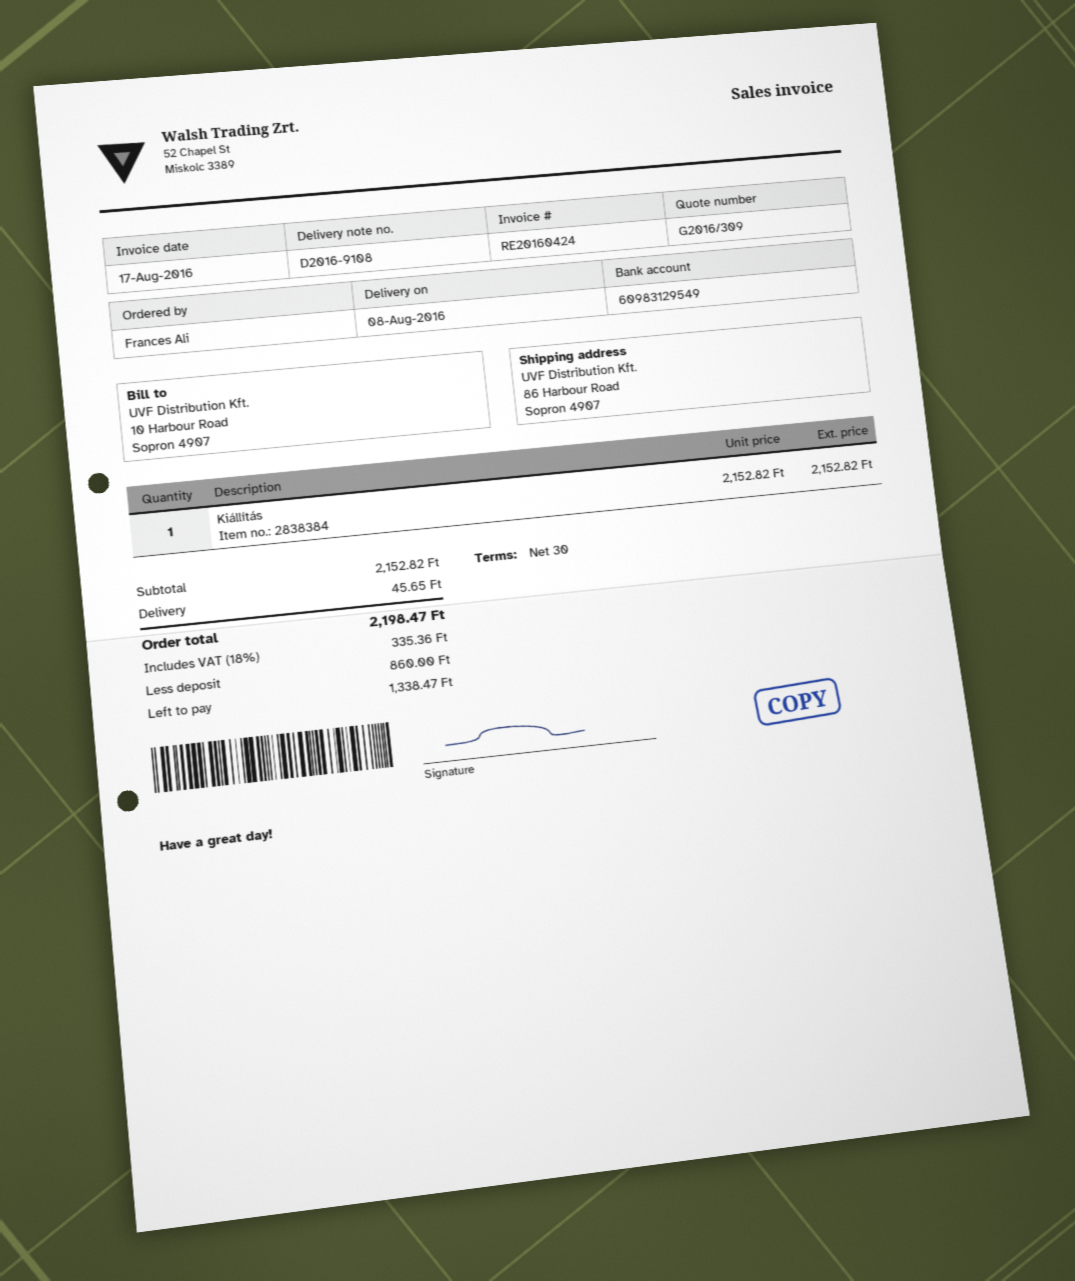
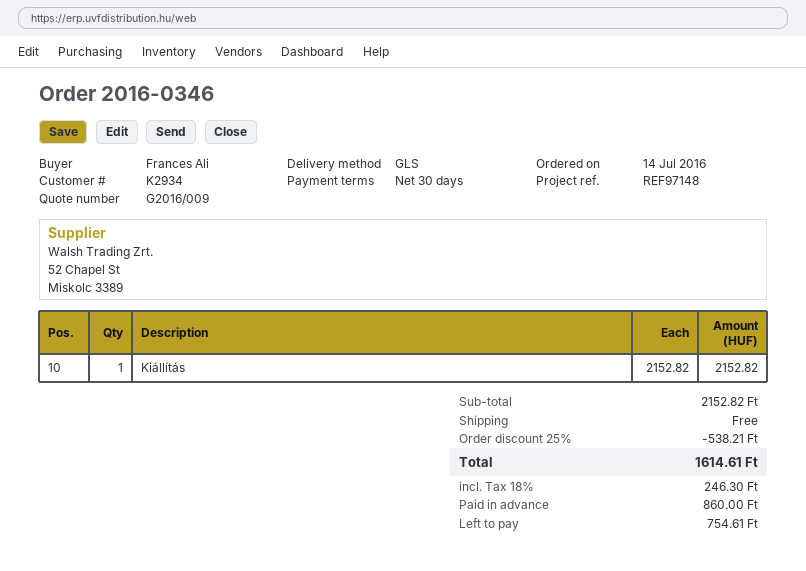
quote number: G2016/309 -> G2016/009
discount: none -> 25% = 538.21
shipping: 45.65 -> 0.00
tax: 18% = 335.36 -> 18% = 246.30
total: 2198.47 -> 1614.61
balance: 1338.47 -> 754.61

